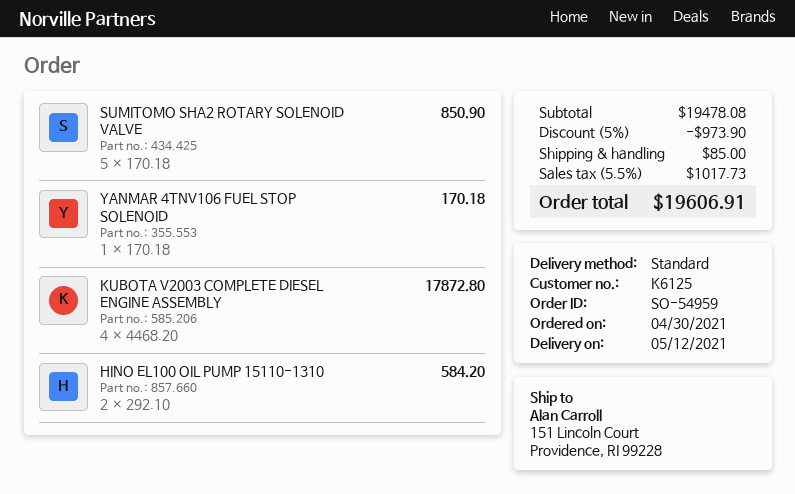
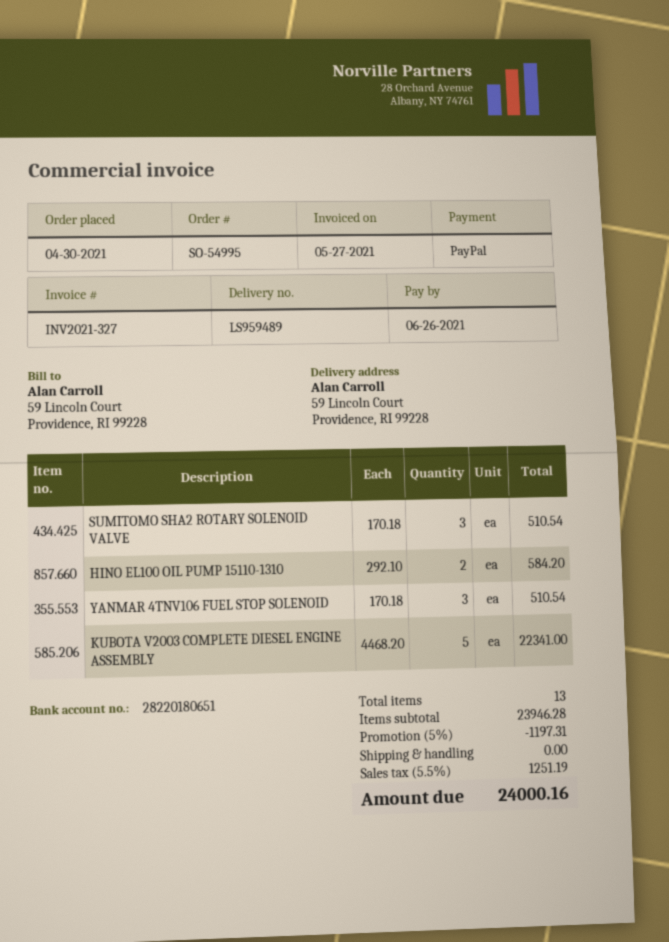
order number: SO-54959 -> SO-54995
ship to: 151 Lincoln Court, Providence, RI 99228 -> 59 Lincoln Court, Providence, RI 99228
SUMITOMO SHA2 ROTARY SOLENOID VALVE: 5 x 170.18 = 850.90 -> 3 x 170.18 = 510.54
YANMAR 4TNV106 FUEL STOP SOLENOID: 1 x 170.18 = 170.18 -> 3 x 170.18 = 510.54
KUBOTA V2003 COMPLETE DIESEL ENGINE ASSEMBLY: 4 x 4468.20 = 17872.80 -> 5 x 4468.20 = 22341.00
subtotal: 19478.08 -> 23946.28
discount: 5% = 973.90 -> 5% = 1197.31
shipping: 85.00 -> 0.00
tax: 5.5% = 1017.73 -> 5.5% = 1251.19
total: 19606.91 -> 24000.16

